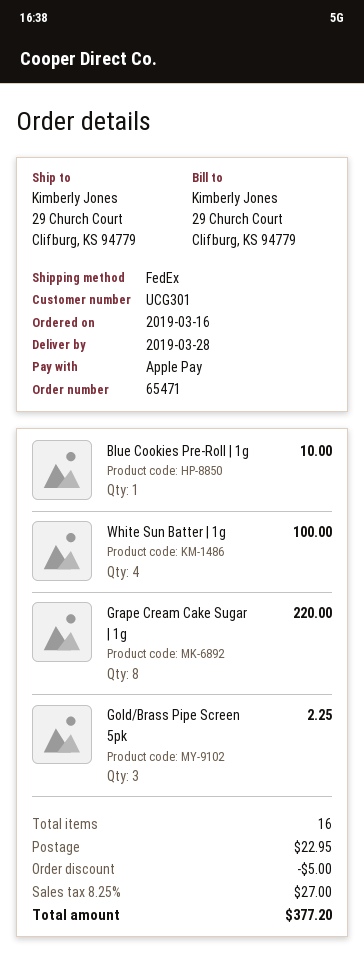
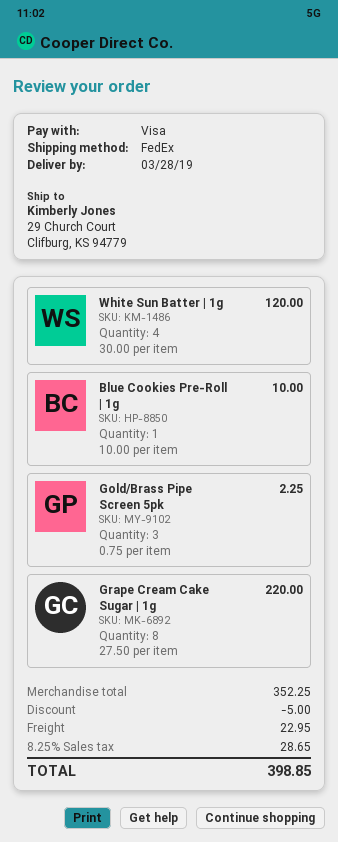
payment method: Apple Pay -> Visa
White Sun Batter | 1g: 4 for 100.00 -> 4 for 120.00
tax: 8.25% = 27.00 -> 8.25% = 28.65
total: 377.20 -> 398.85

